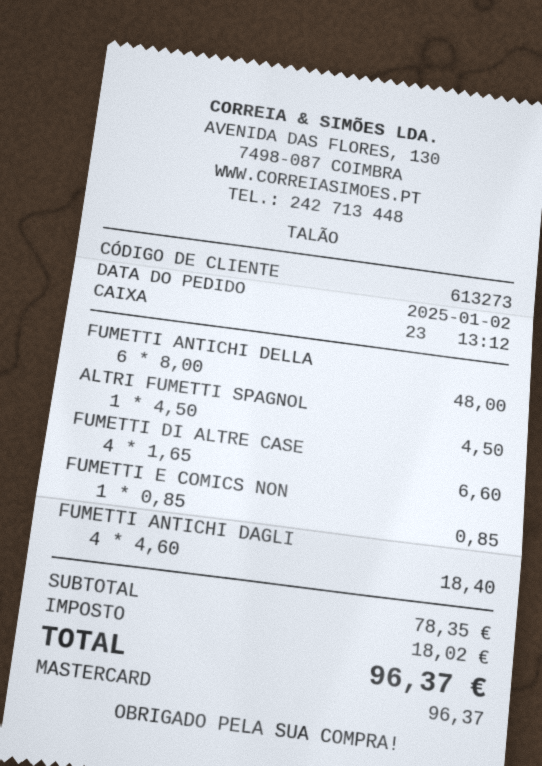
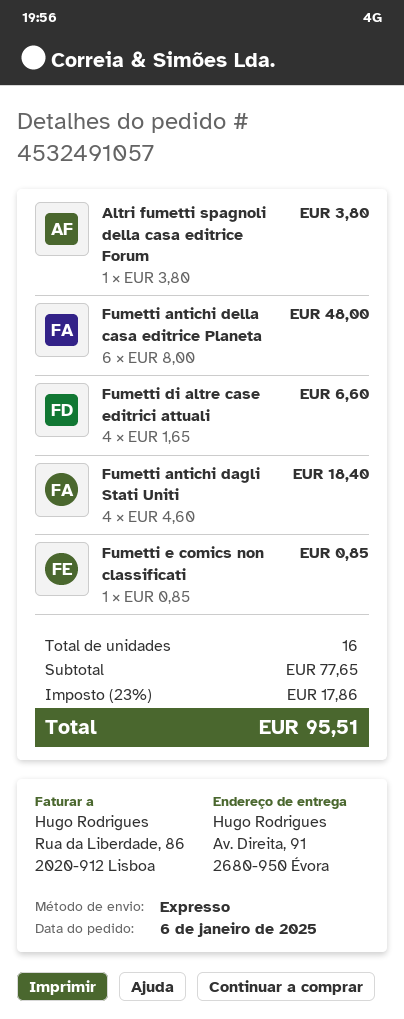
order date: 2025-01-02 -> 2025-01-06
ALTRI FUMETTI SPAGNOL: 1 x 4.50 = 4.50 -> 1 x 3.80 = 3.80
subtotal: 78.35 -> 77.65
tax: 18.02 -> 17.86
total: 96.37 -> 95.51

